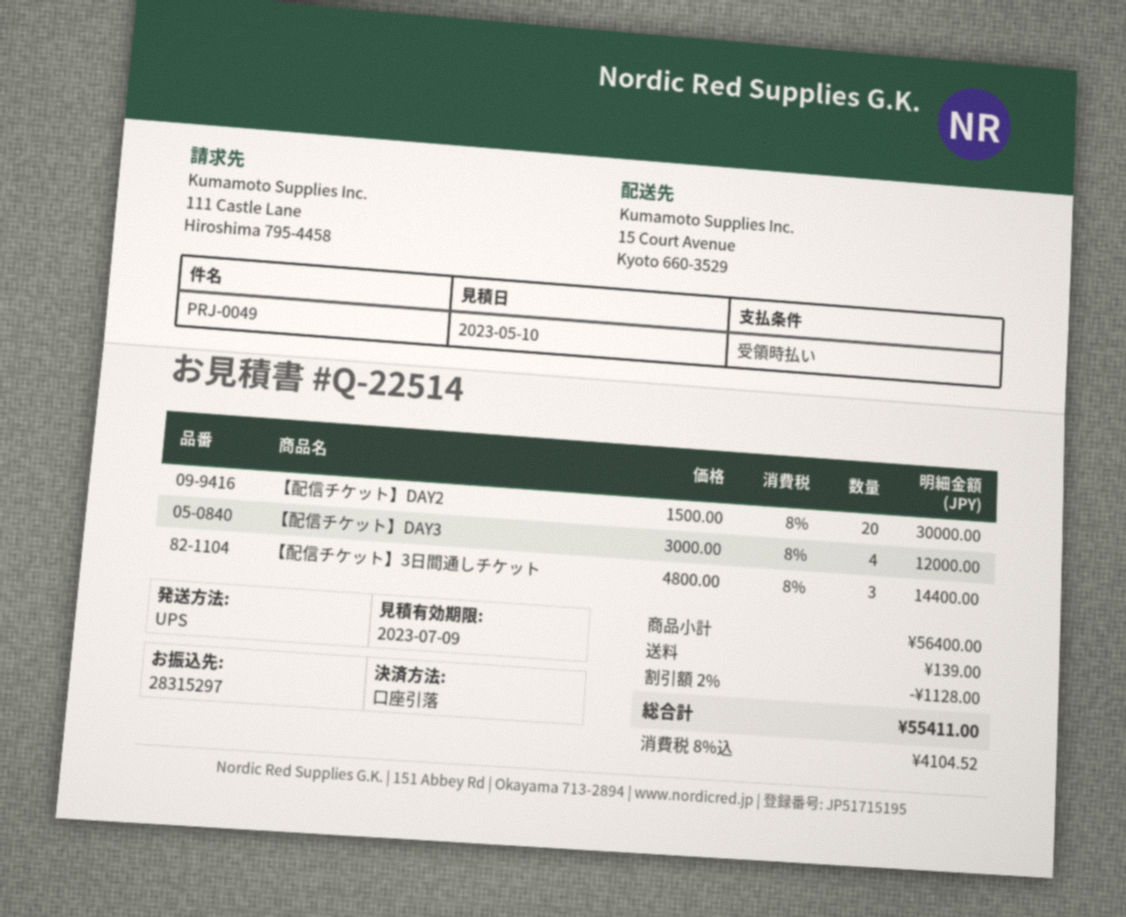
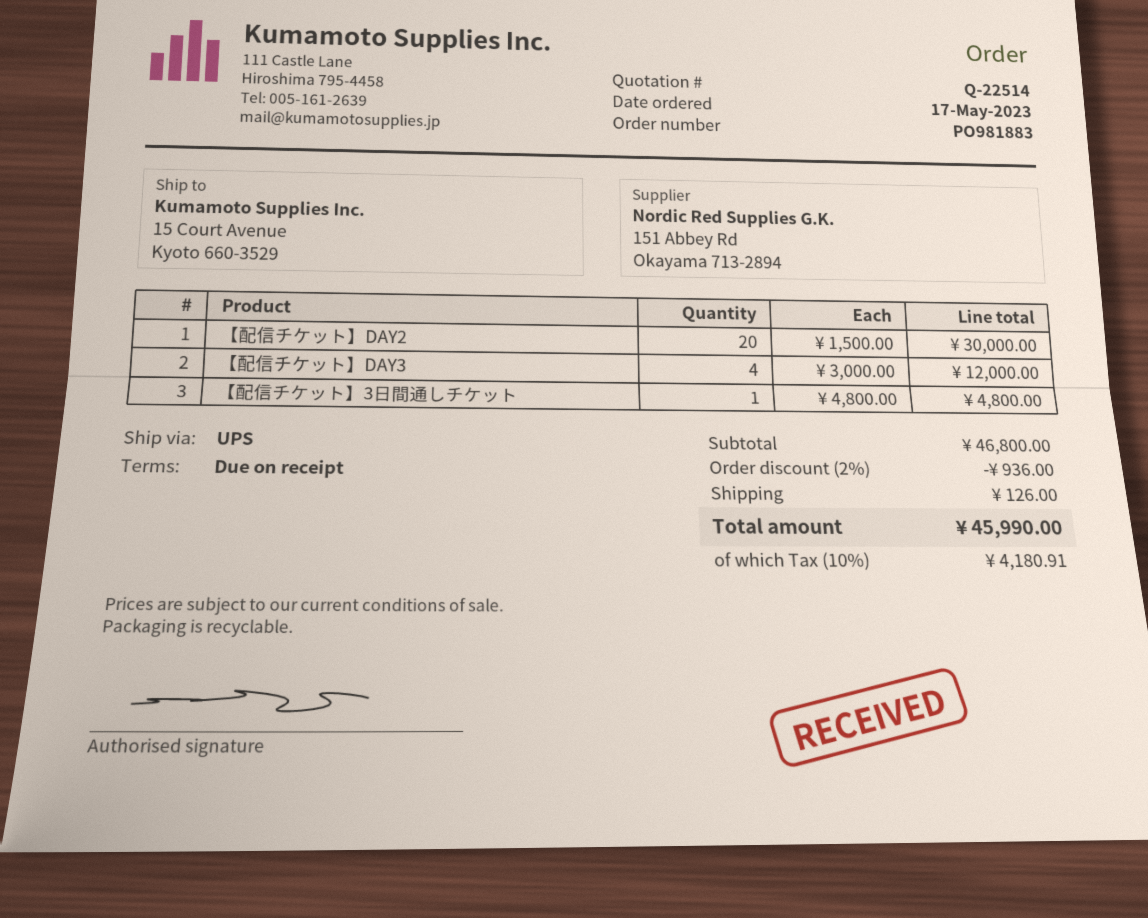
【配信チケット】3日間通しチケット: 3 x 4800.00 = 14400.00 -> 1 x 4800.00 = 4800.00
subtotal: 56400.00 -> 46800.00
discount: 2% = 1128.00 -> 2% = 936.00
shipping: 139.00 -> 126.00
tax: 8% = 4104.52 -> 10% = 4180.91
total: 55411.00 -> 45990.00

